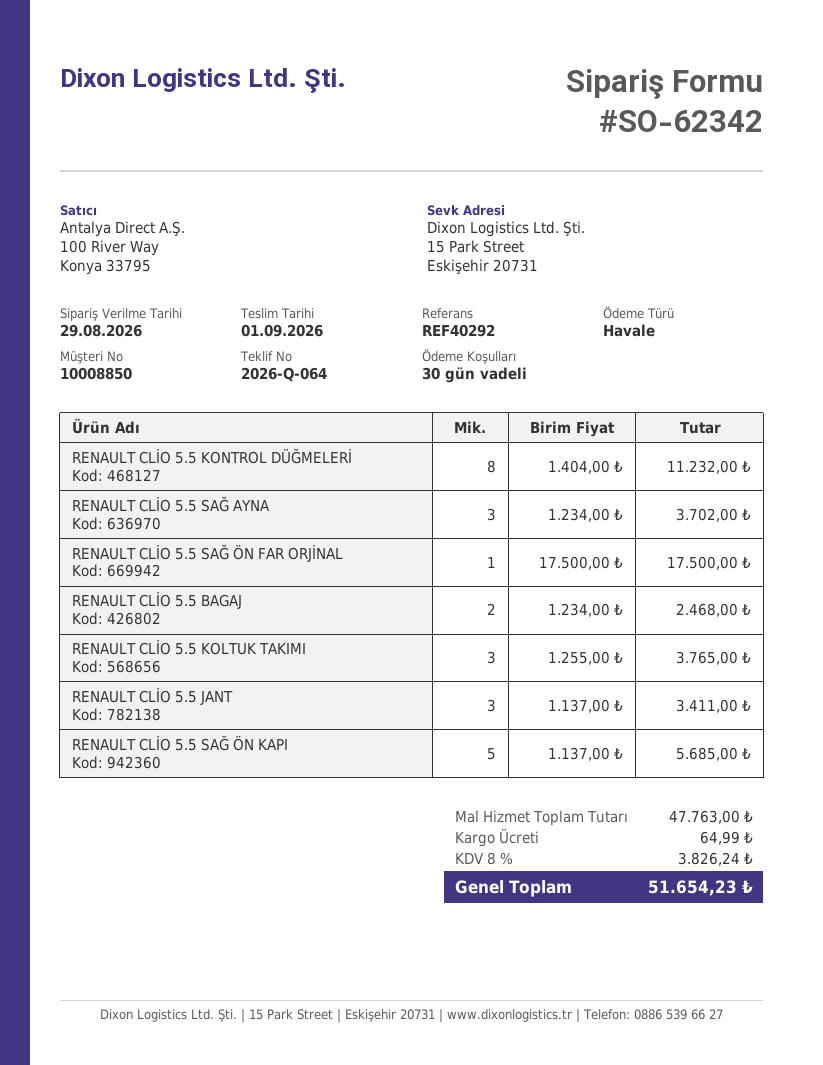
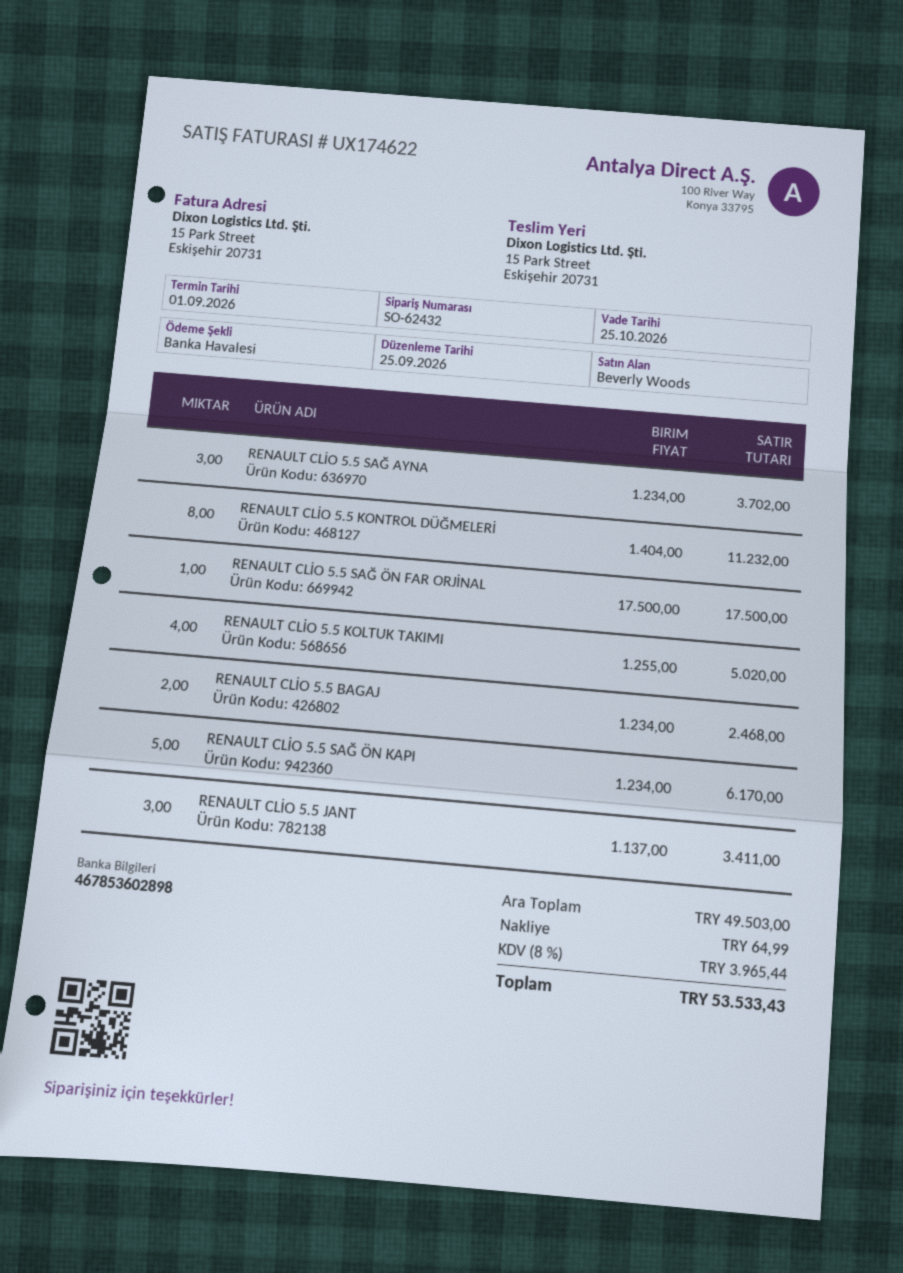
order number: SO-62342 -> SO-62432
RENAULT CLİO 5.5 KOLTUK TAKIMI: 3 x 1255.00 = 3765.00 -> 4 x 1255.00 = 5020.00
RENAULT CLİO 5.5 SAĞ ÖN KAPI: 5 x 1137.00 = 5685.00 -> 5 x 1234.00 = 6170.00
subtotal: 47763.00 -> 49503.00
tax: 8% = 3826.24 -> 8% = 3965.44
total: 51654.23 -> 53533.43

